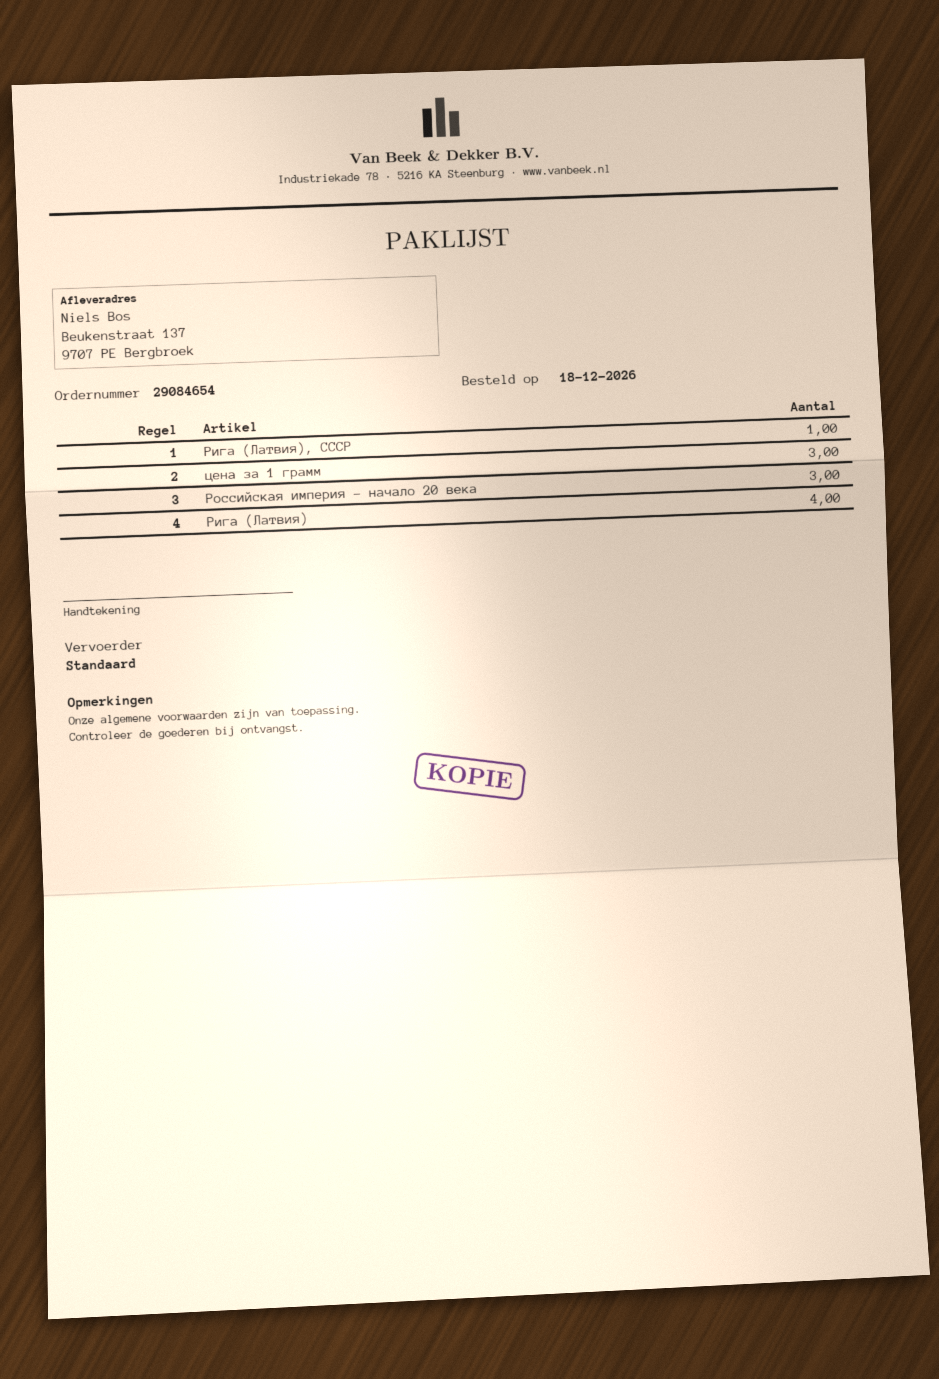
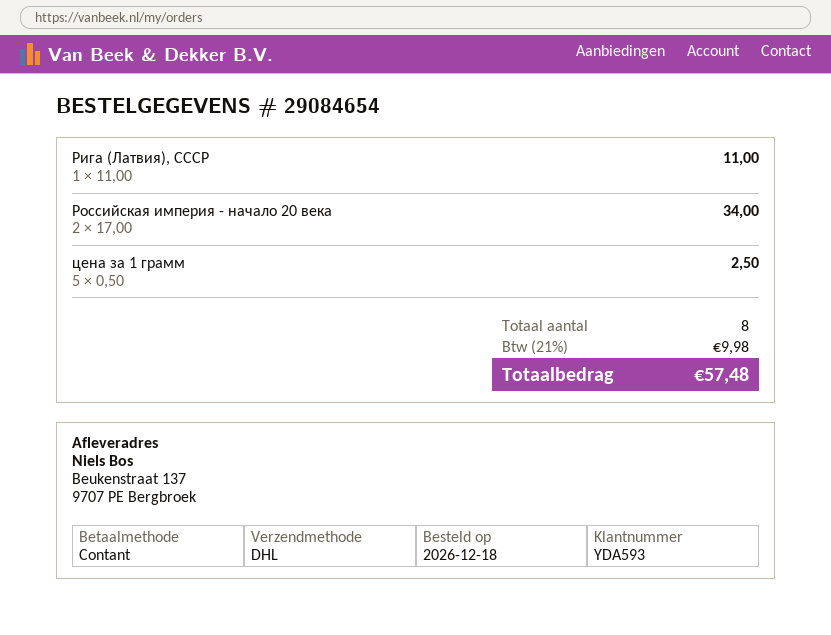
shipping method: standard -> DHL
цена за 1 грамм: 3 -> 5
Российская империя - начало 20 века: 3 -> 2
Рига (Латвия): 4 -> none

